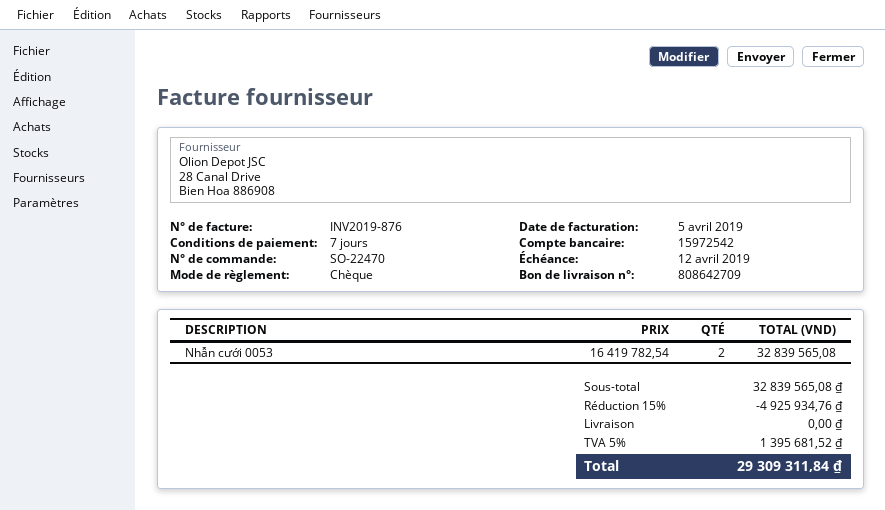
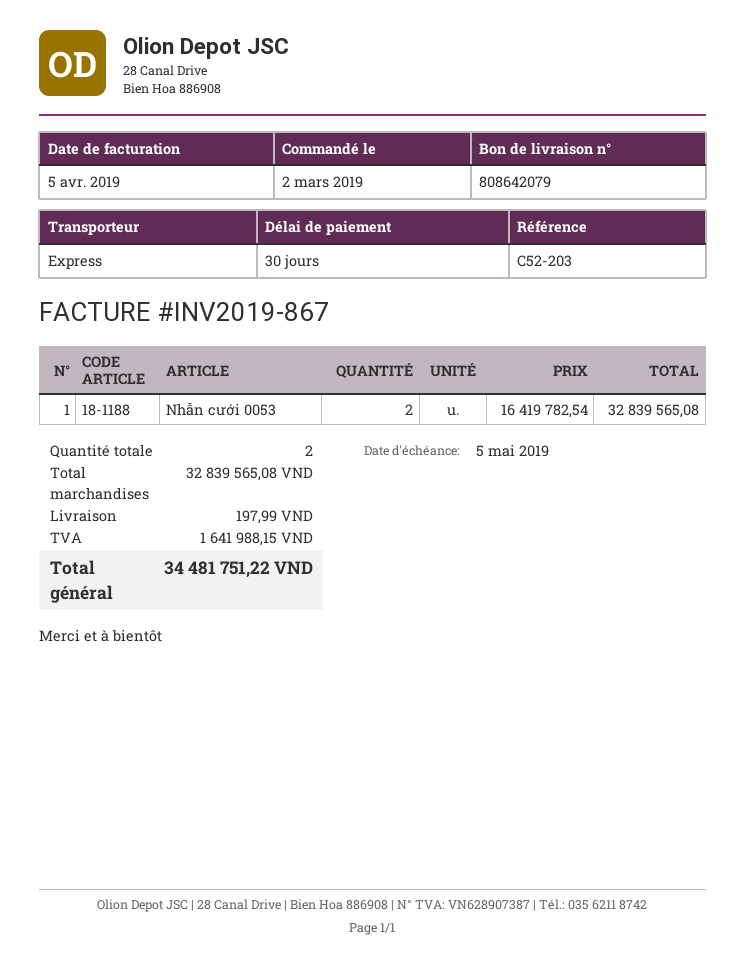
delivery note number: 808642709 -> 808642079
invoice number: INV2019-876 -> INV2019-867
payment terms: 7 days -> 30 days
due date: 2019-04-12 -> 2019-05-05
discount: 15% = 4925934.76 -> none
shipping: 0.00 -> 197.99
tax: 1395681.52 -> 1641988.15
total: 29309311.84 -> 34481751.22

